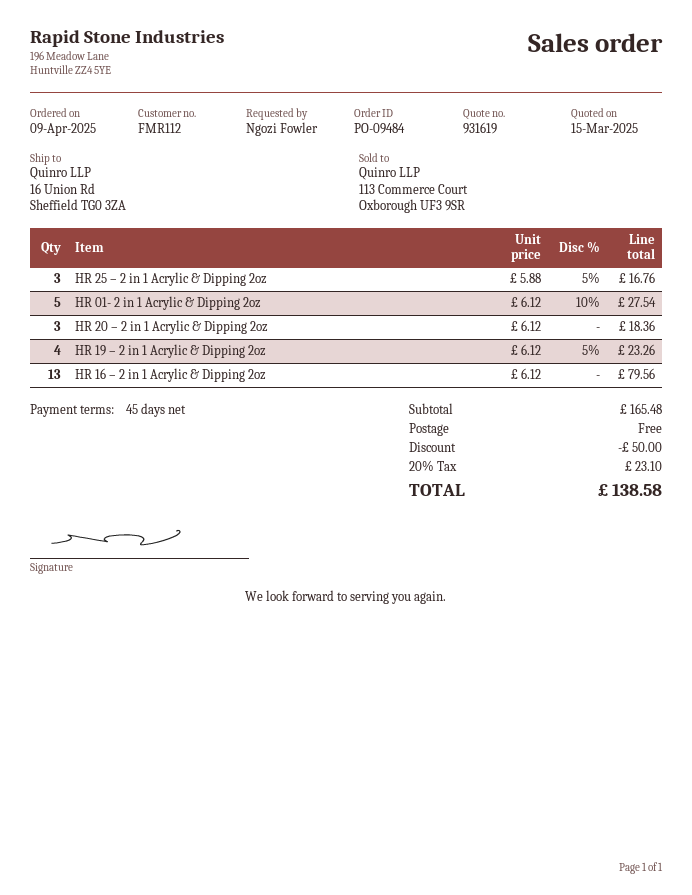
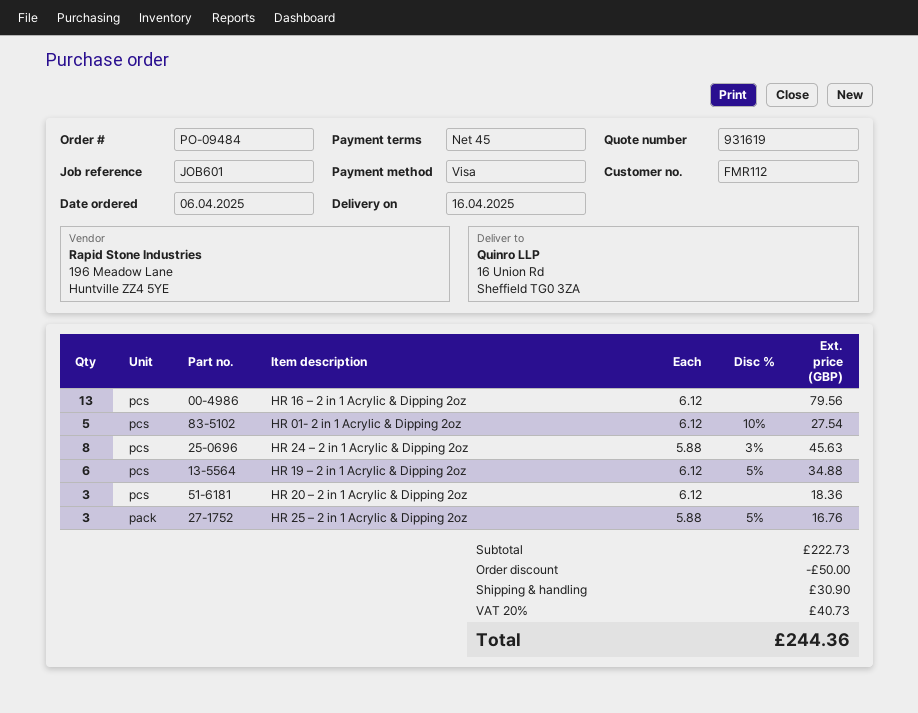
order date: 2025-04-09 -> 2025-04-06
HR 19 – 2 in 1 Acrylic & Dipping 2oz: 4 x 6.12 - 5% = 23.26 -> 6 x 6.12 - 5% = 34.88
HR 24 – 2 in 1 Acrylic & Dipping 2oz: none -> 8 x 5.88 - 3% = 45.63
subtotal: 165.48 -> 222.73
shipping: 0.00 -> 30.90
tax: 20% = 23.10 -> 20% = 40.73
total: 138.58 -> 244.36

